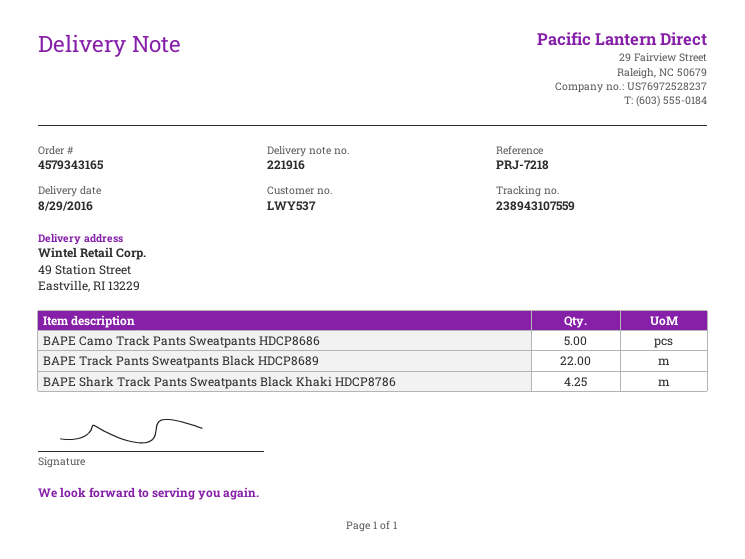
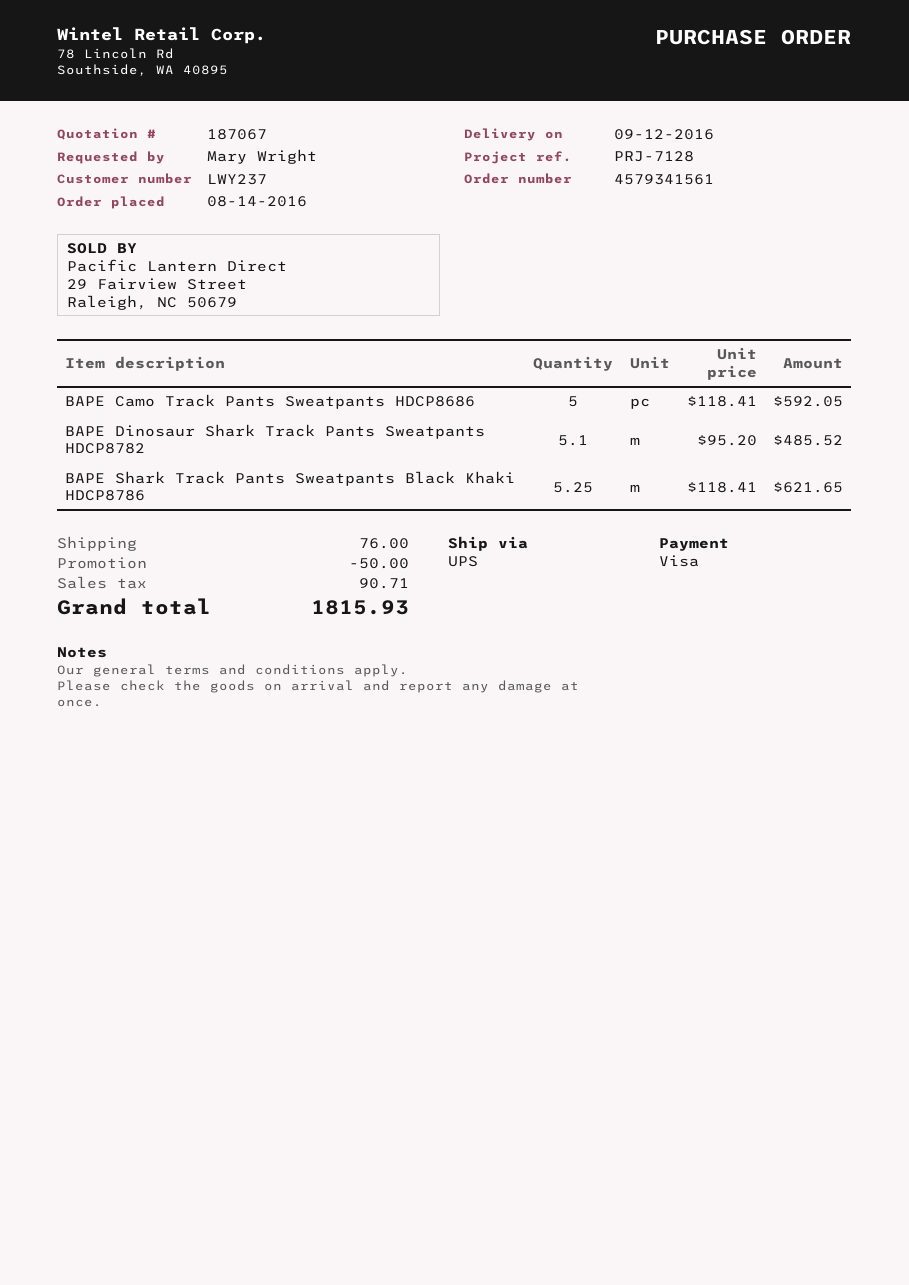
order number: 4579343165 -> 4579341561
delivery date: 2016-08-29 -> 2016-09-12
customer number: LWY537 -> LWY237
reference: PRJ-7218 -> PRJ-7128
BAPE Track Pants Sweatpants Black HDCP8689: 22 -> none
BAPE Shark Track Pants Sweatpants Black Khaki HDCP8786: 4.25 -> 5.25
BAPE Dinosaur Shark Track Pants Sweatpants HDCP8782: none -> 5.1

